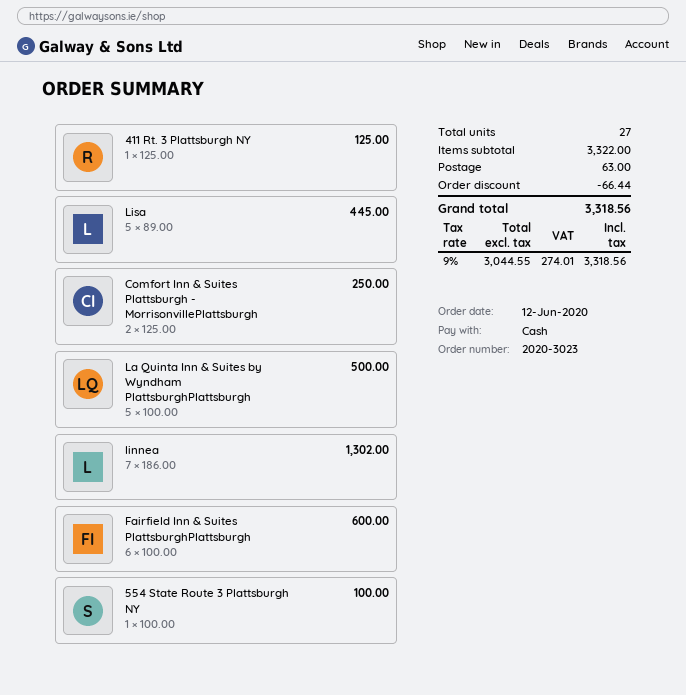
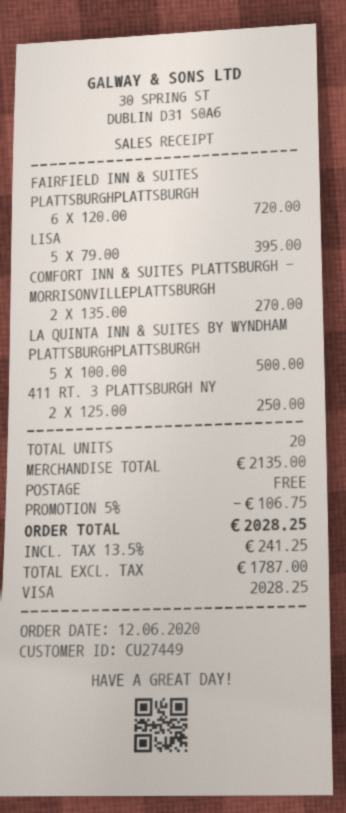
payment method: cash -> Visa
411 Rt. 3 Plattsburgh NY: 1 x 125.00 = 125.00 -> 2 x 125.00 = 250.00
Lisa: 5 x 89.00 = 445.00 -> 5 x 79.00 = 395.00
Comfort Inn & Suites Plattsburgh - MorrisonvillePlattsburgh: 2 x 125.00 = 250.00 -> 2 x 135.00 = 270.00
linnea: 7 x 186.00 = 1302.00 -> none
Fairfield Inn & Suites PlattsburghPlattsburgh: 6 x 100.00 = 600.00 -> 6 x 120.00 = 720.00
554 State Route 3 Plattsburgh NY: 1 x 100.00 = 100.00 -> none
total quantity: 27 -> 20
subtotal: 3322.00 -> 2135.00
discount: 66.44 -> 106.75
shipping: 63.00 -> 0.00
net: 3044.55 -> 1787.00
tax: 9% = 274.01 -> 13.5% = 241.25
total: 3318.56 -> 2028.25

